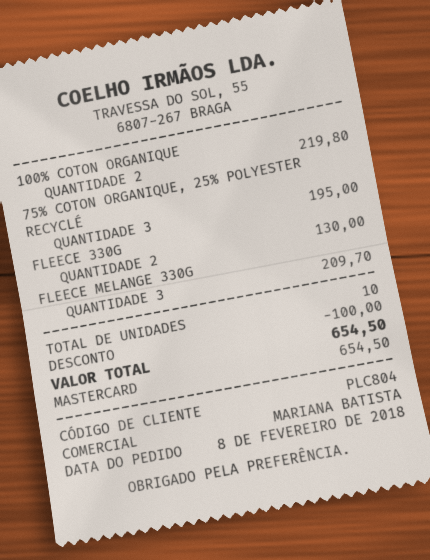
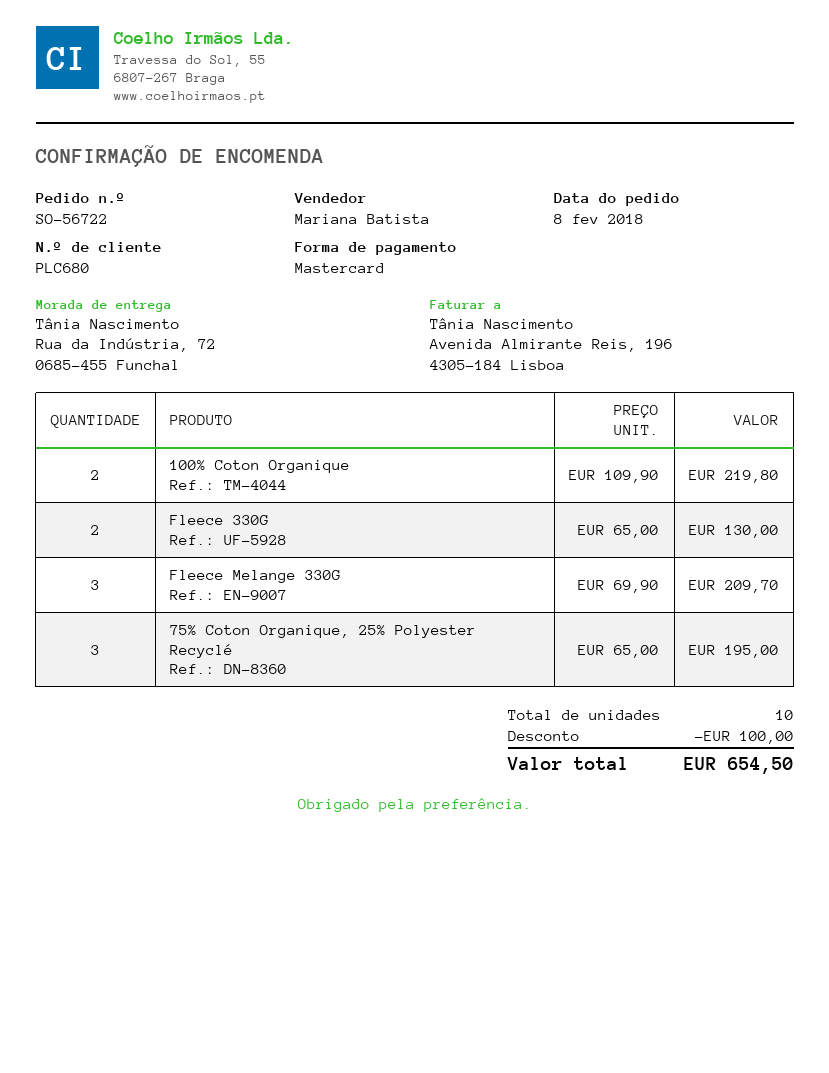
customer number: PLC804 -> PLC680

